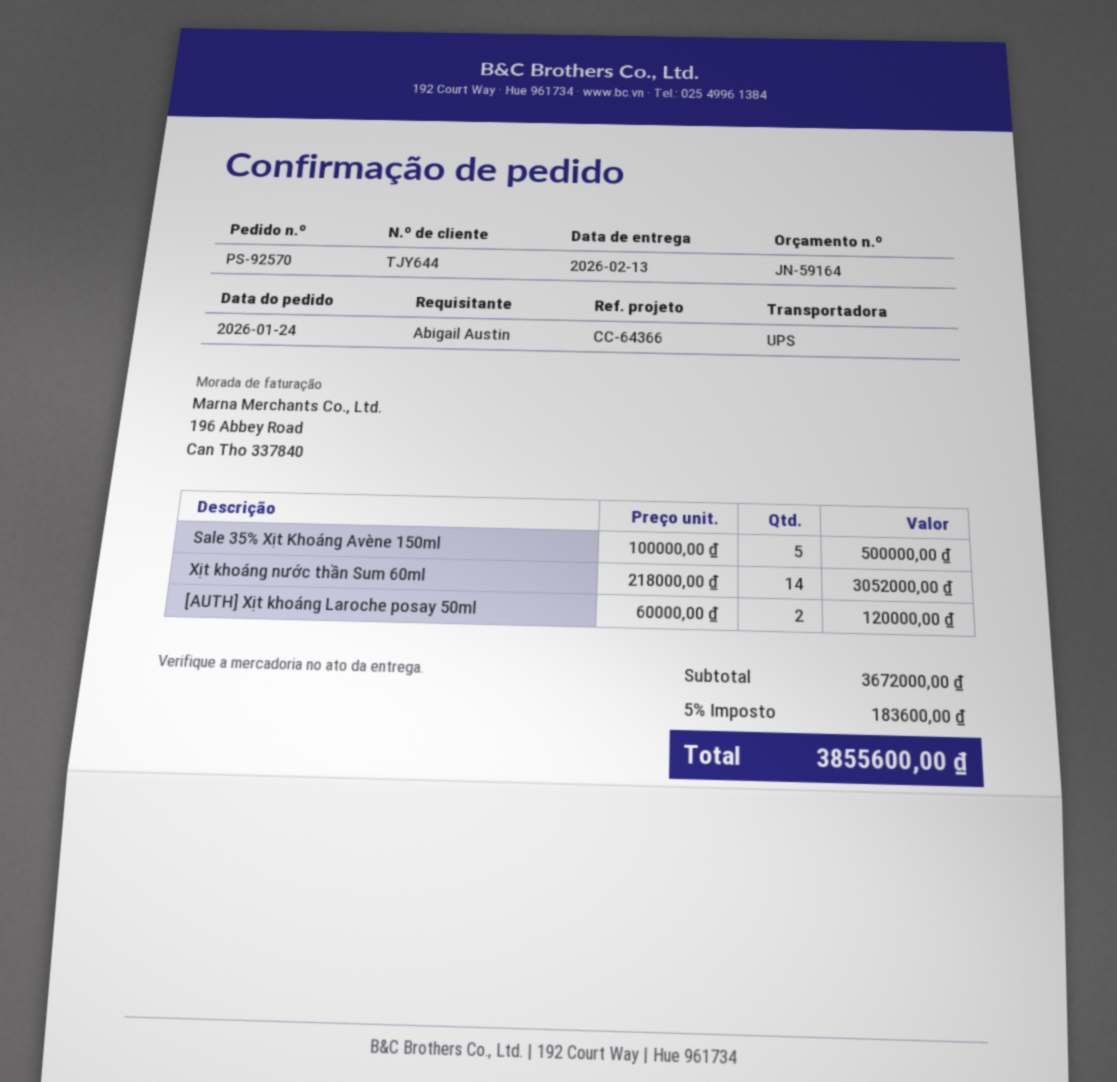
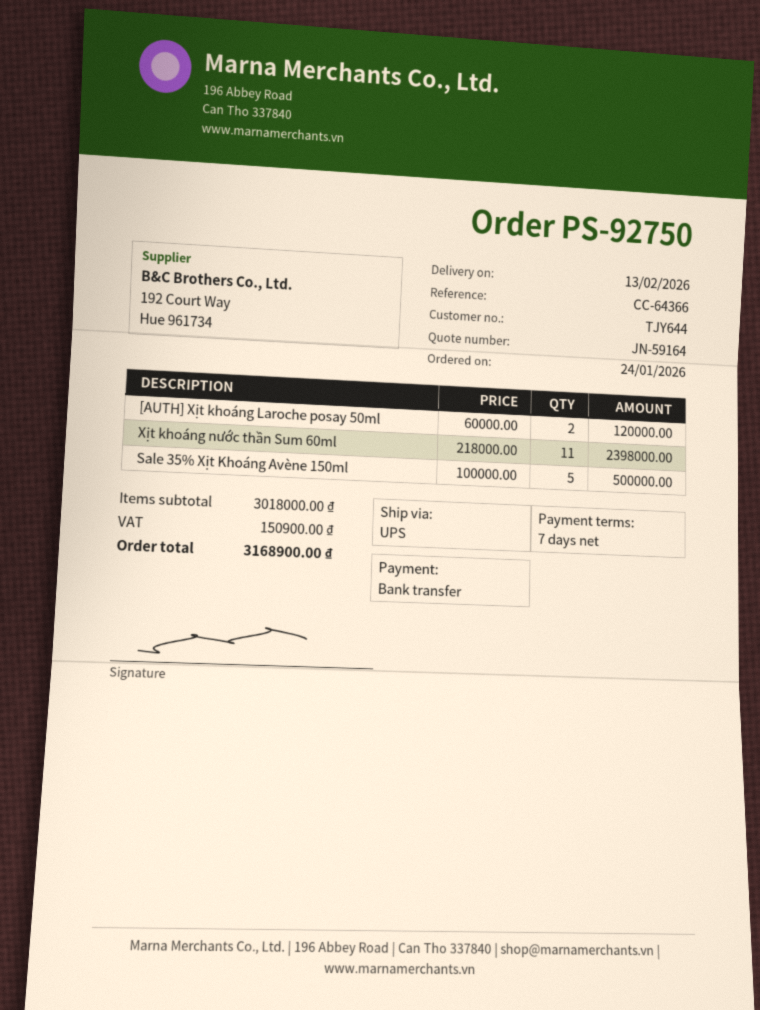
order number: PS-92570 -> PS-92750
Xịt khoáng nước thần Sum 60ml: 14 x 218000.00 = 3052000.00 -> 11 x 218000.00 = 2398000.00
subtotal: 3672000.00 -> 3018000.00
tax: 183600.00 -> 150900.00
total: 3855600.00 -> 3168900.00

